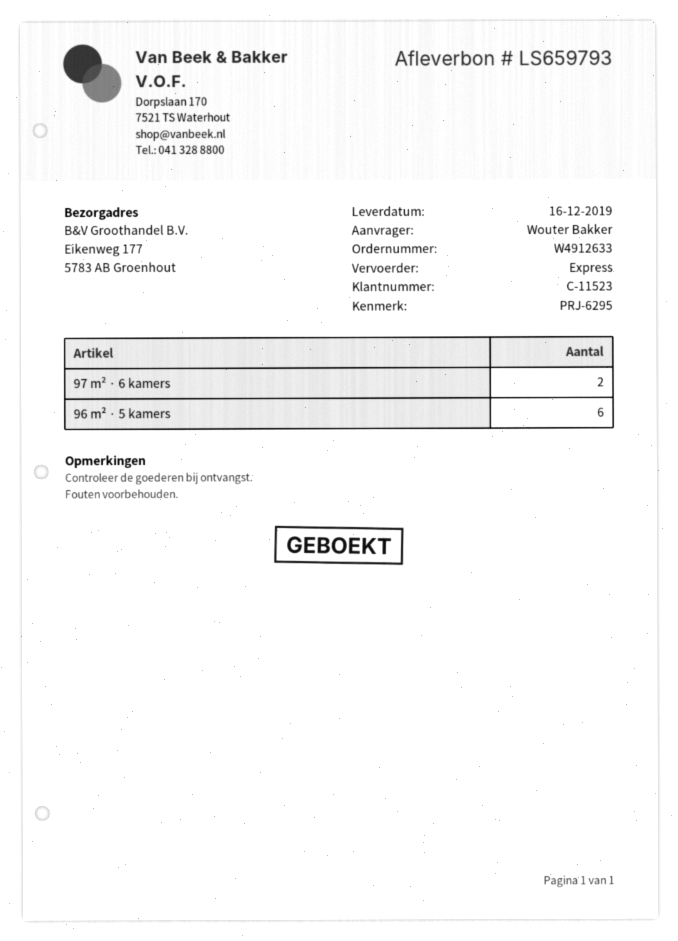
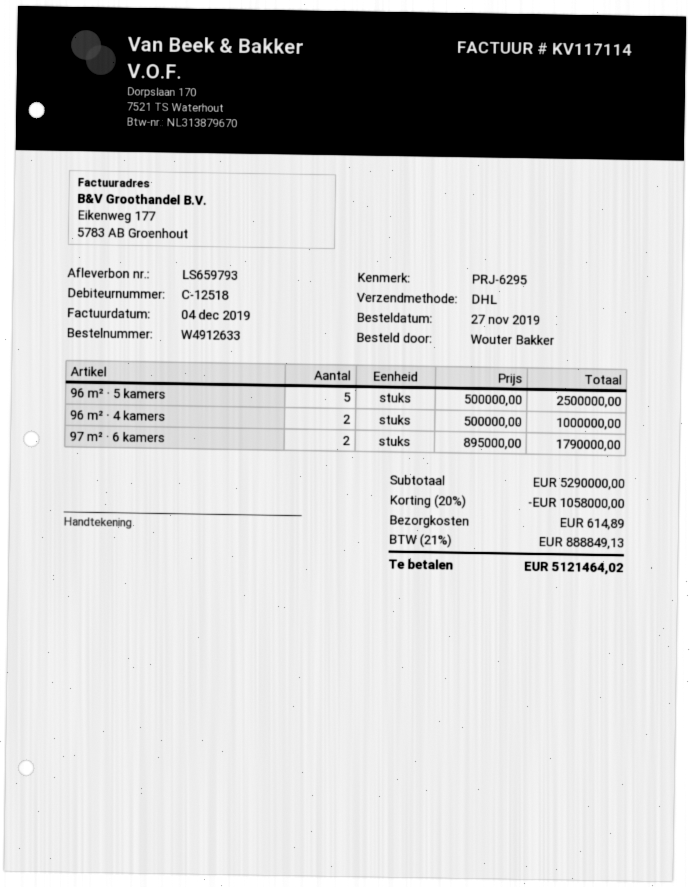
customer number: C-11523 -> C-12518
shipping method: express -> DHL
96 m² · 5 kamers: 6 -> 5
96 m² · 4 kamers: none -> 2

